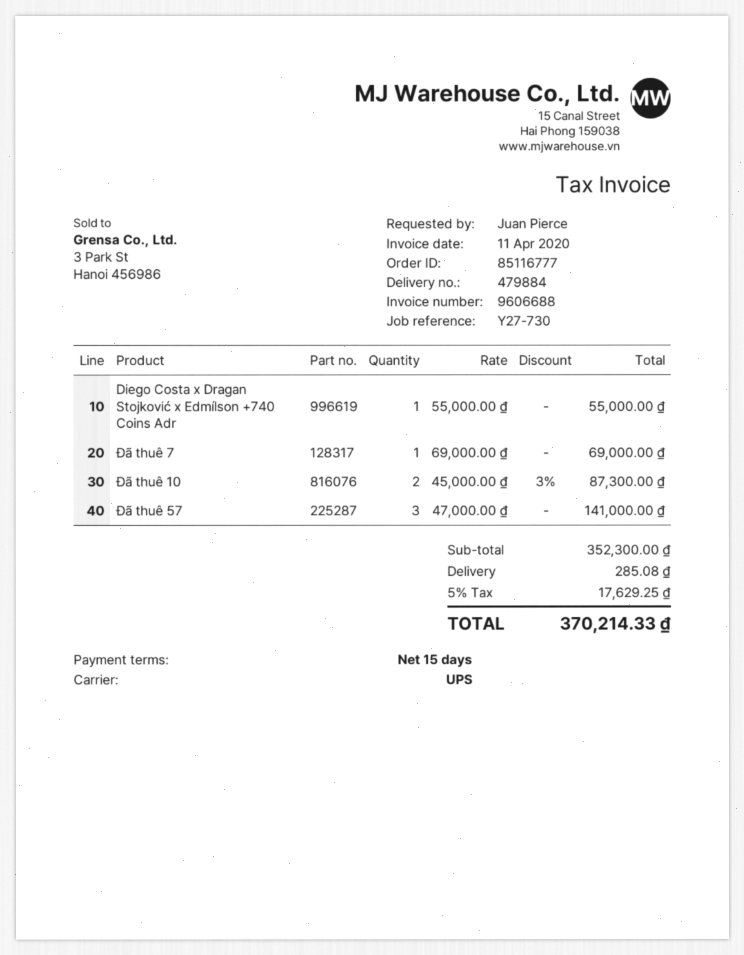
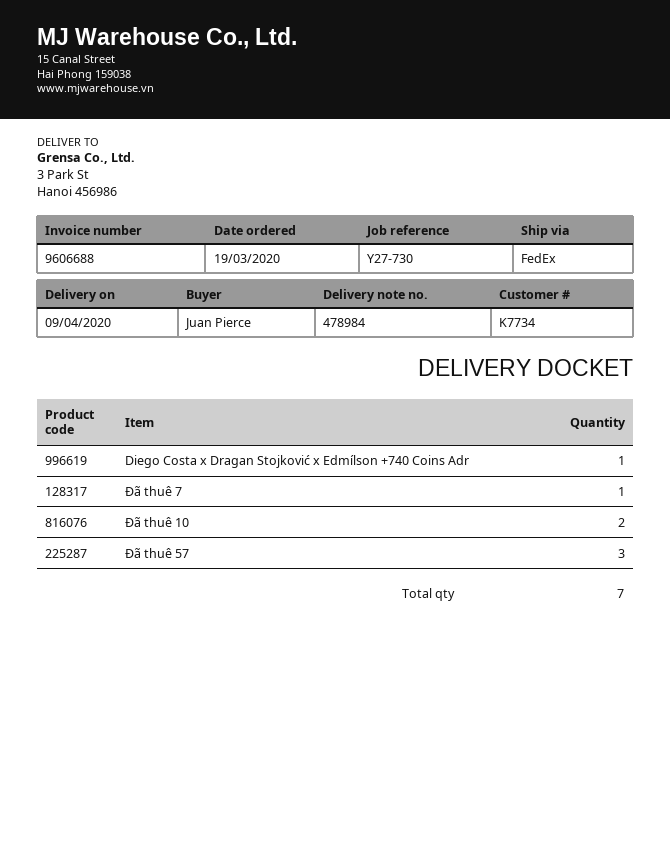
delivery note number: 479884 -> 478984
shipping method: UPS -> FedEx

